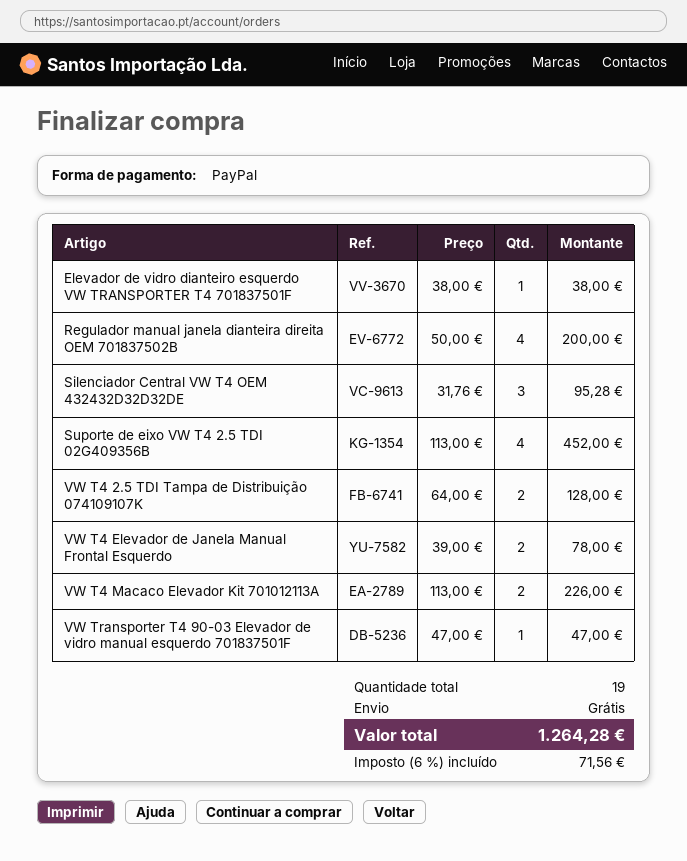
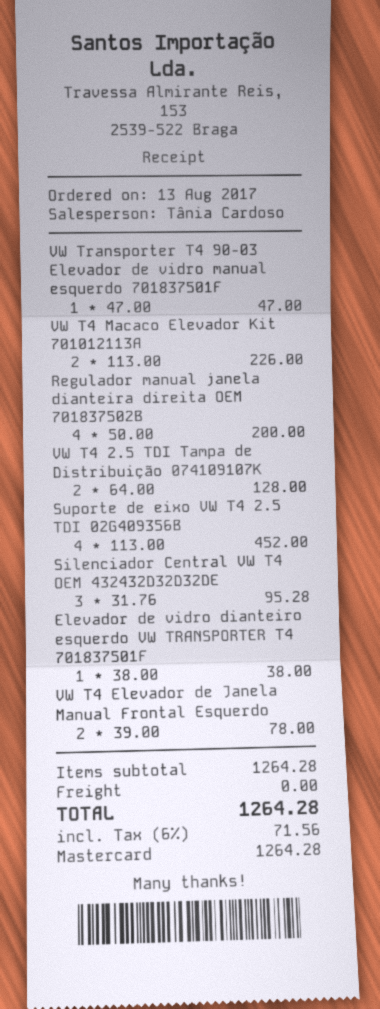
payment method: PayPal -> Mastercard

